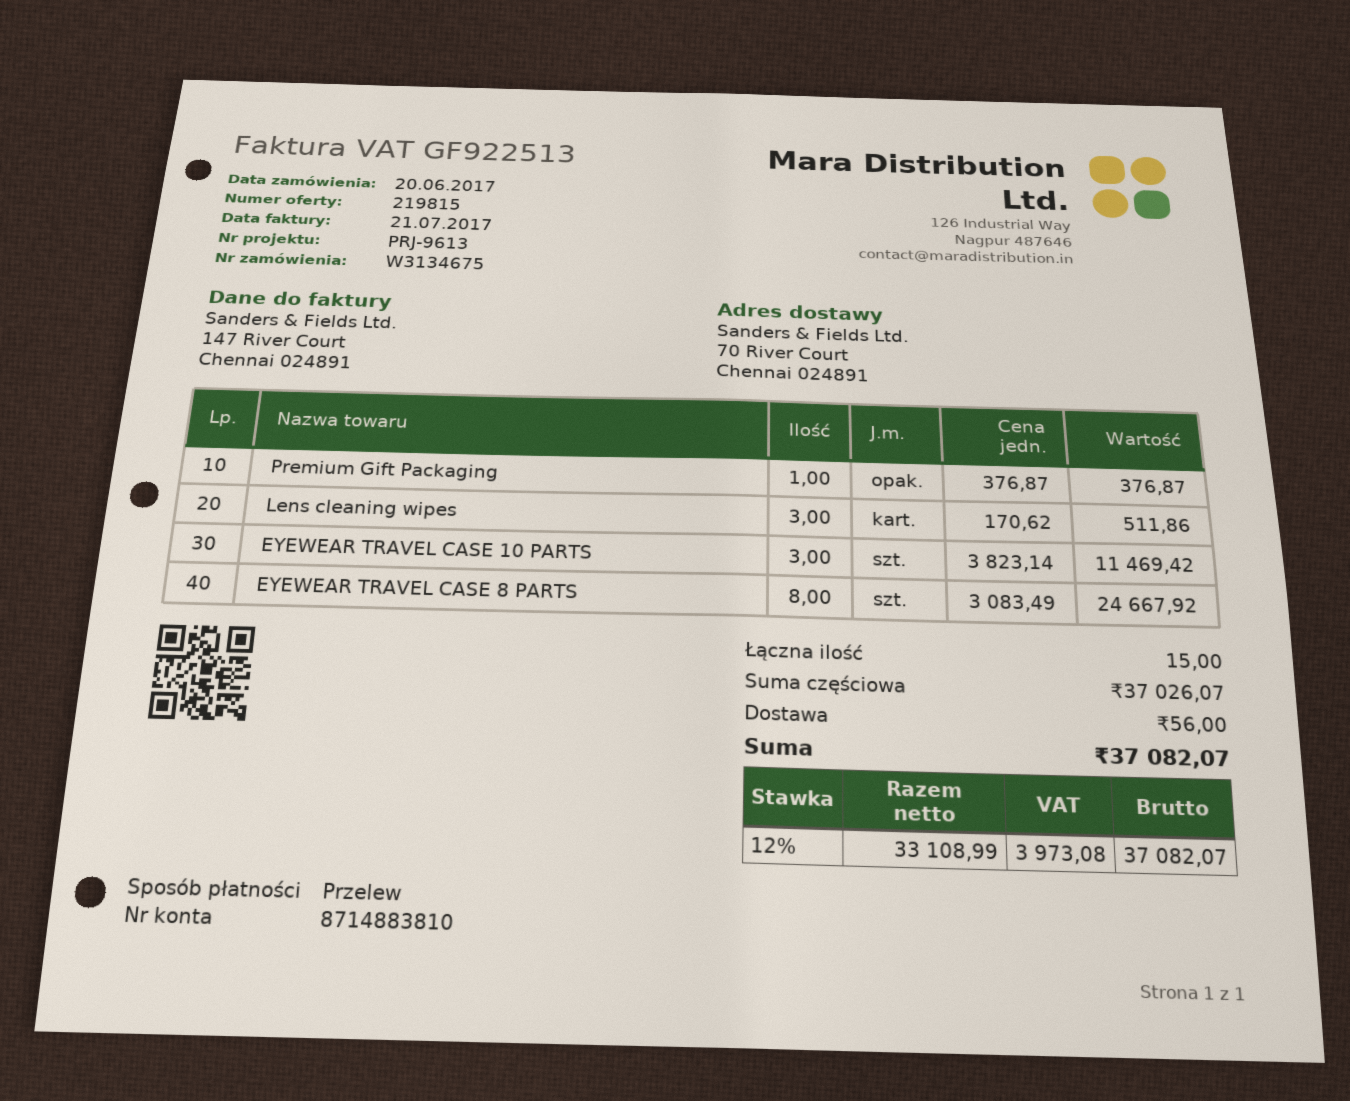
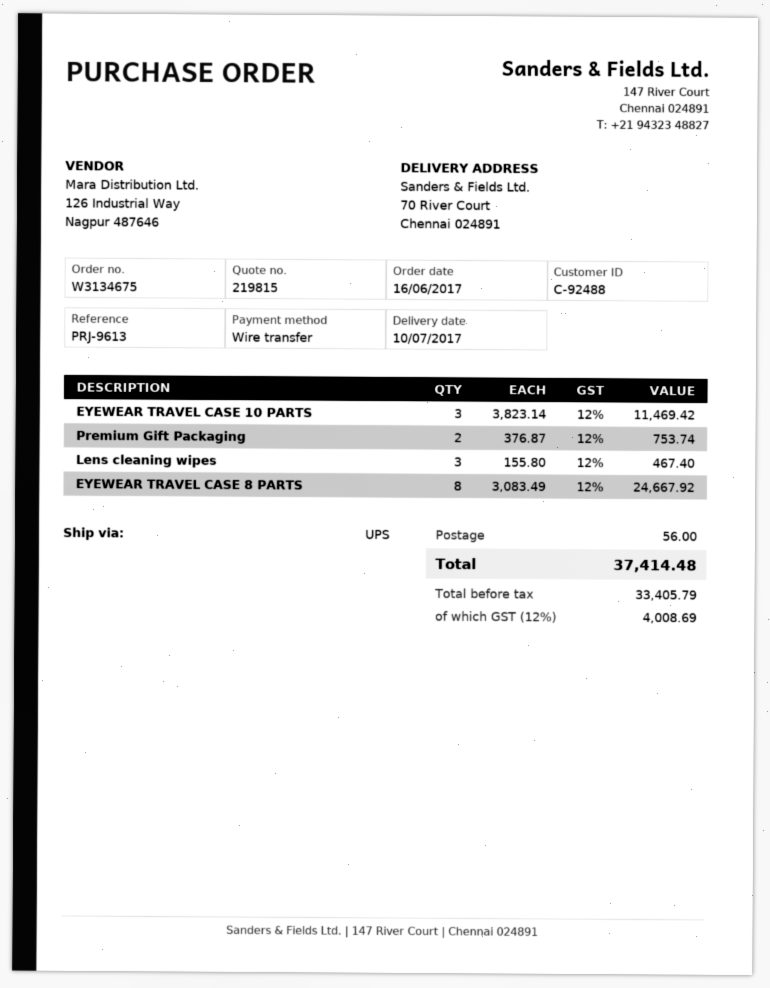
order date: 2017-06-20 -> 2017-06-16
Premium Gift Packaging: 1 x 376.87 = 376.87 -> 2 x 376.87 = 753.74
Lens cleaning wipes: 3 x 170.62 = 511.86 -> 3 x 155.80 = 467.40
net: 33108.99 -> 33405.79
tax: 12% = 3973.08 -> 12% = 4008.69
total: 37082.07 -> 37414.48

